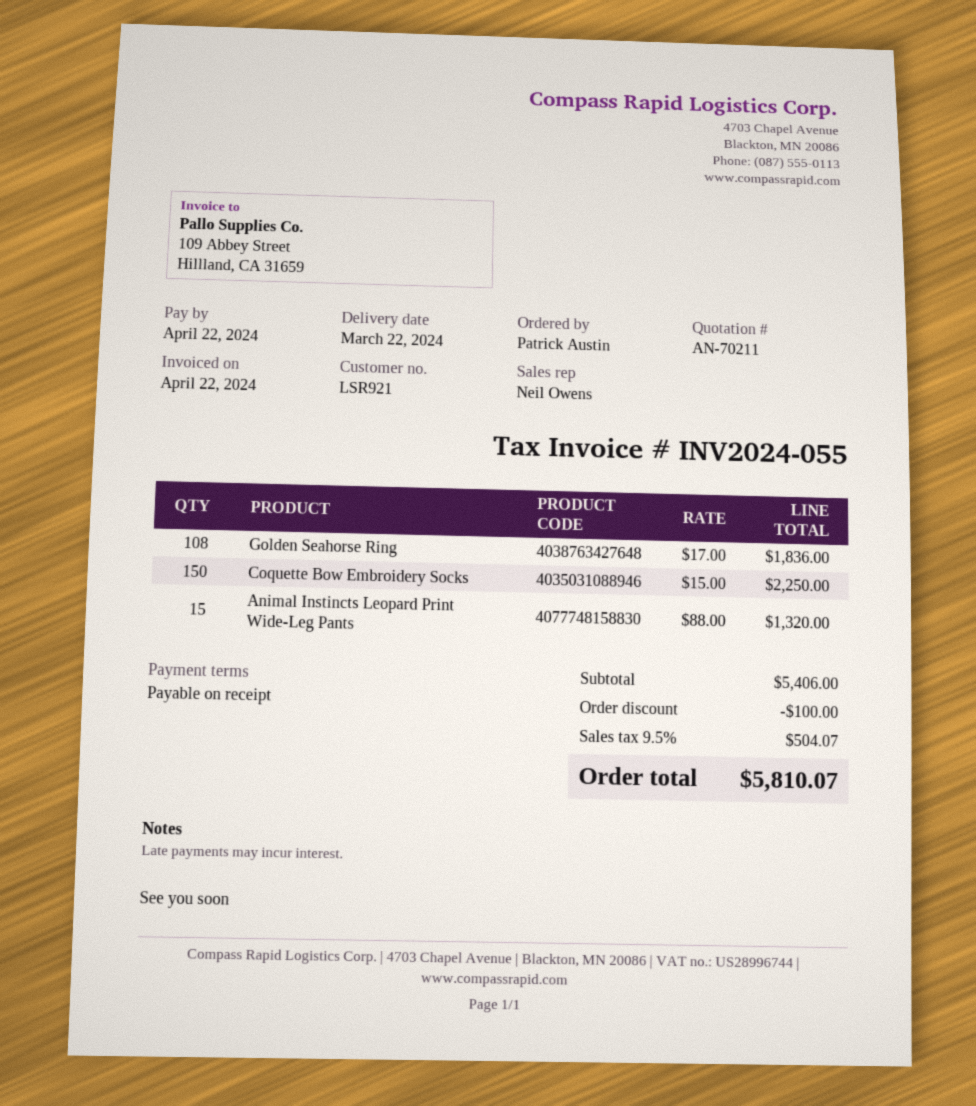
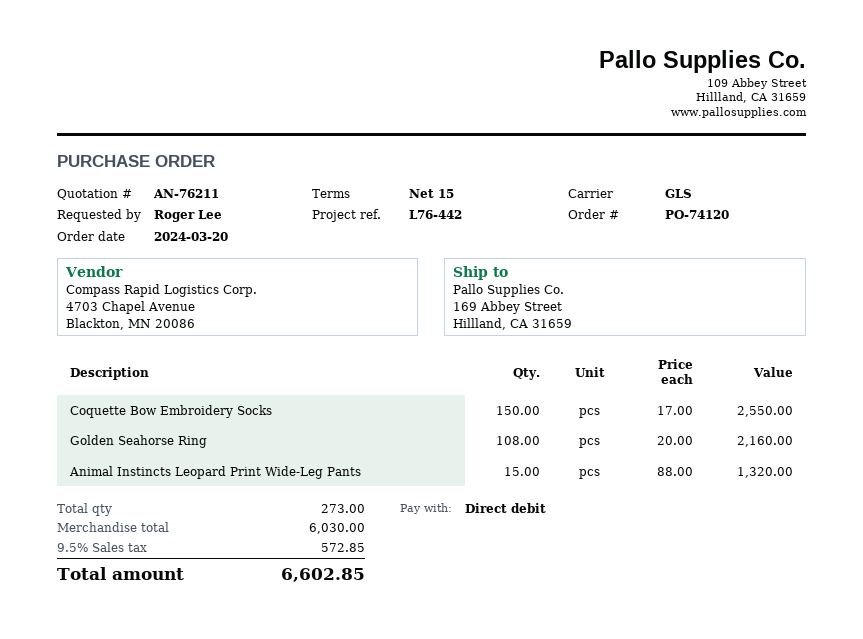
quote number: AN-70211 -> AN-76211
payment terms: on receipt -> 15 days
ordered by: Patrick Austin -> Roger Lee
Golden Seahorse Ring: 108 x 17.00 = 1836.00 -> 108 x 20.00 = 2160.00
Coquette Bow Embroidery Socks: 150 x 15.00 = 2250.00 -> 150 x 17.00 = 2550.00
subtotal: 5406.00 -> 6030.00
discount: 100.00 -> none
tax: 9.5% = 504.07 -> 9.5% = 572.85
total: 5810.07 -> 6602.85

